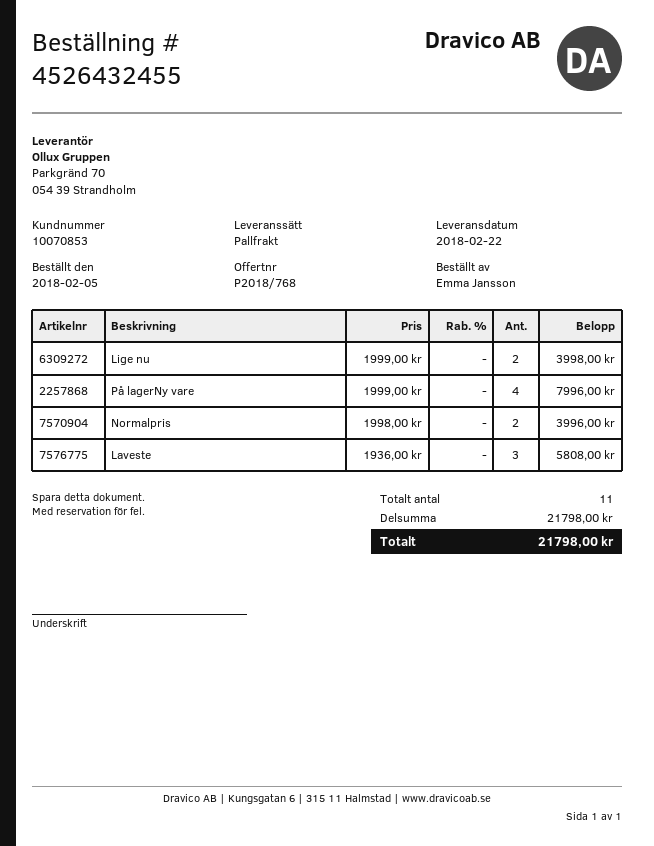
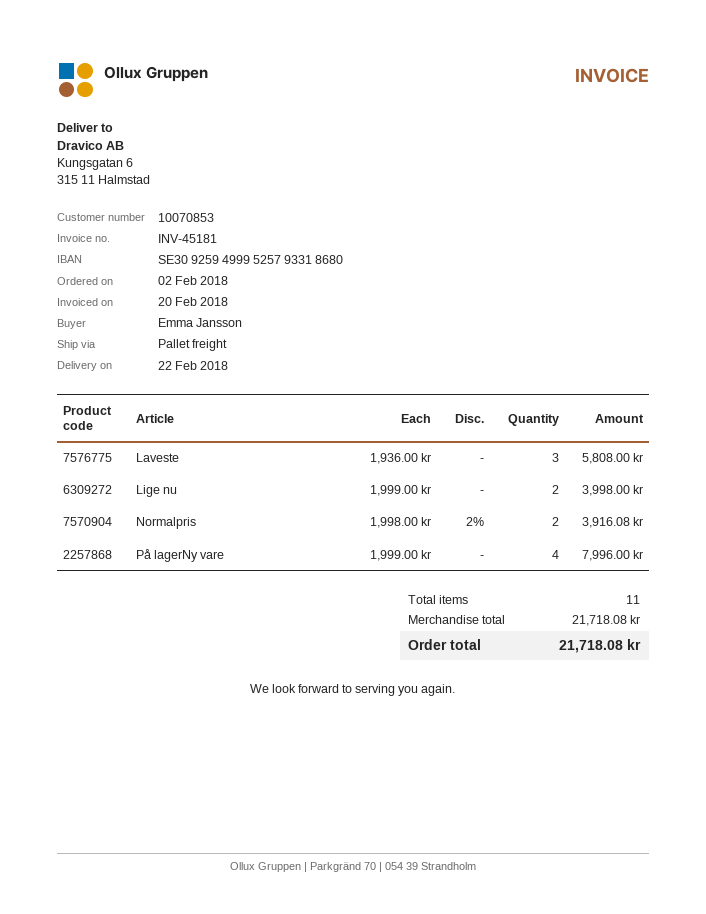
order date: 2018-02-05 -> 2018-02-02
Normalpris: 2 x 1998.00 = 3996.00 -> 2 x 1998.00 - 2% = 3916.08
subtotal: 21798.00 -> 21718.08
total: 21798.00 -> 21718.08

